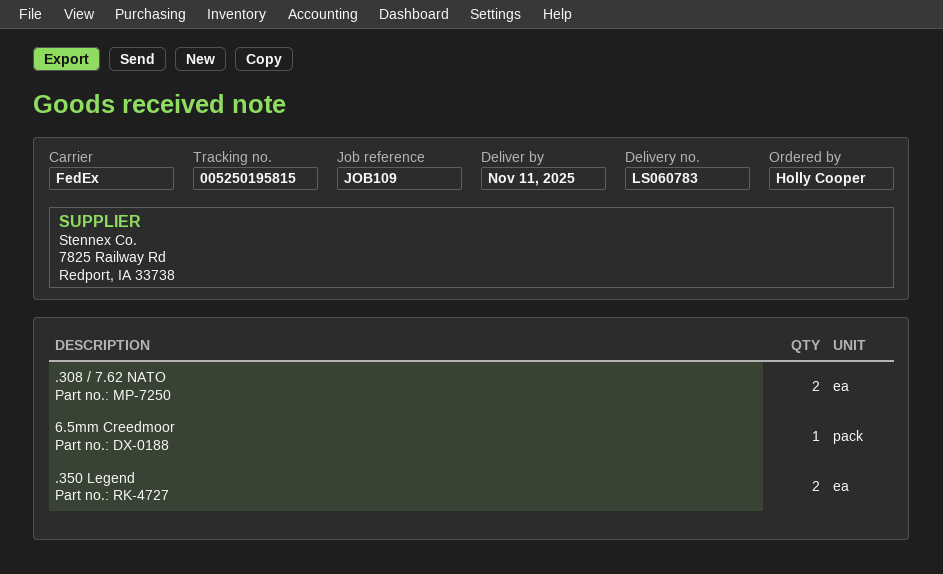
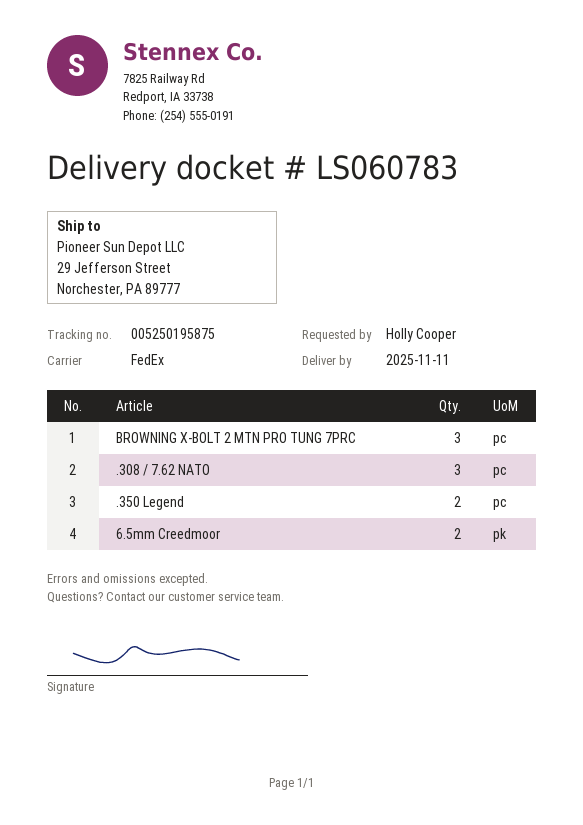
tracking number: 005250195815 -> 005250195875
.308 / 7.62 NATO: 2 -> 3
6.5mm Creedmoor: 1 -> 2
BROWNING X-BOLT 2 MTN PRO TUNG 7PRC: none -> 3

